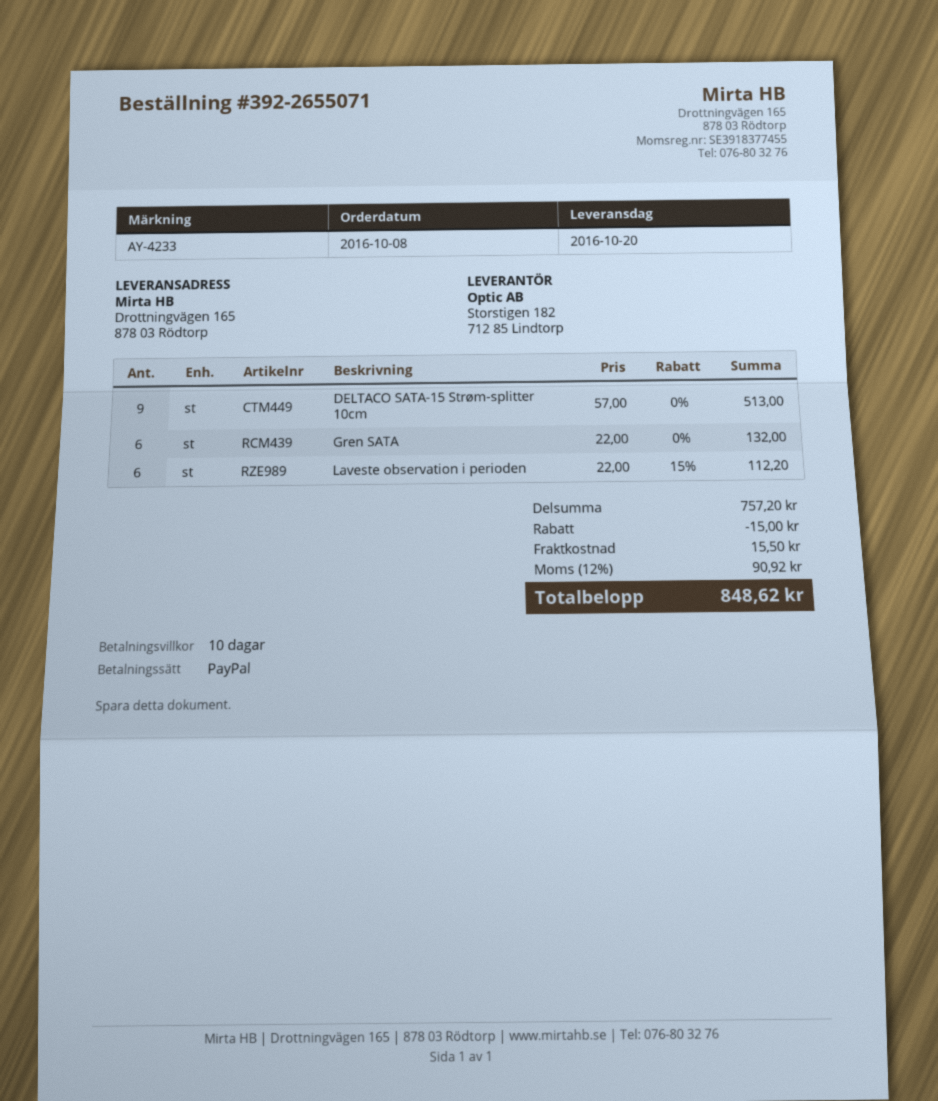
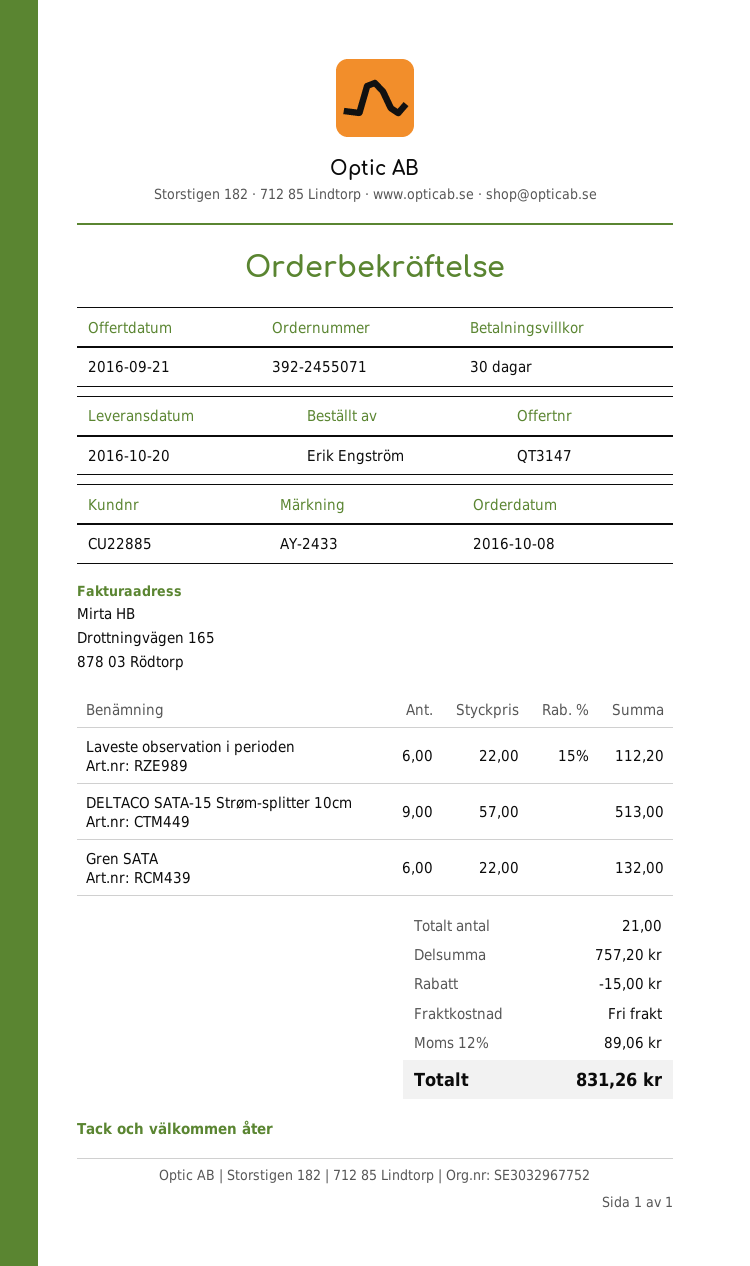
order number: 392-2655071 -> 392-2455071
payment terms: 10 days -> 30 days
reference: AY-4233 -> AY-2433
shipping: 15.50 -> 0.00
tax: 12% = 90.92 -> 12% = 89.06
total: 848.62 -> 831.26

